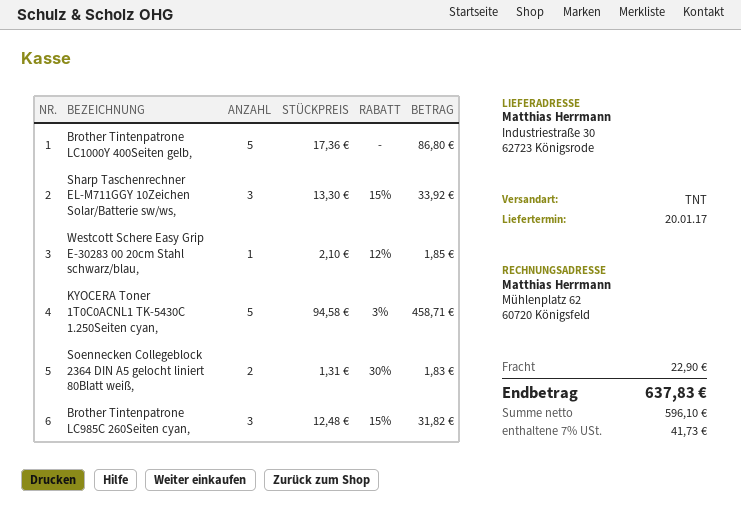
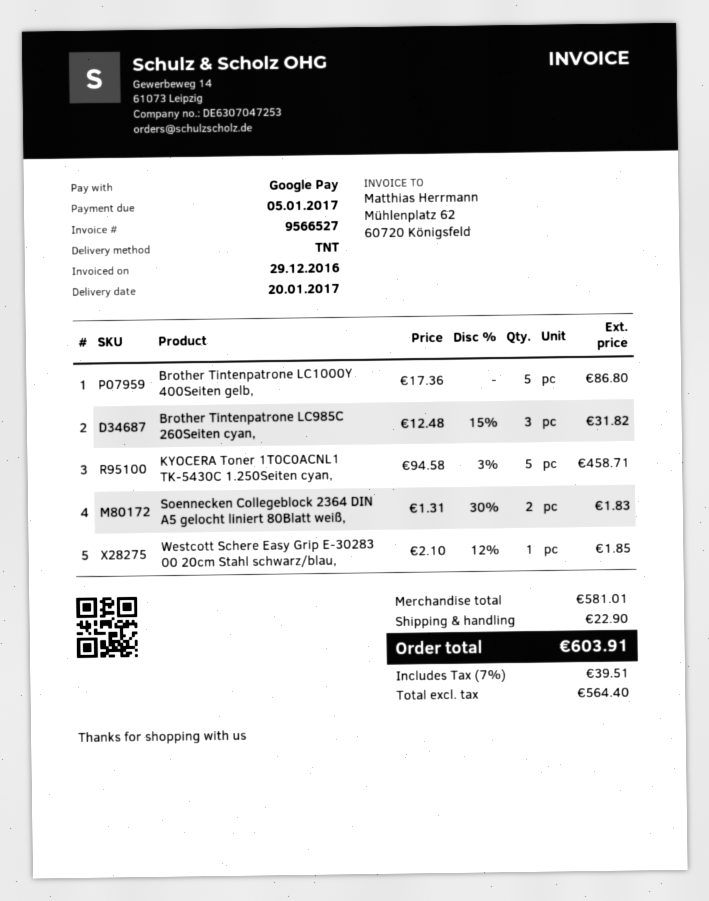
Sharp Taschenrechner EL-M711GGY 10Zeichen Solar/Batterie sw/ws,: 3 x 13.30 - 15% = 33.92 -> none
net: 596.10 -> 564.40
tax: 7% = 41.73 -> 7% = 39.51
total: 637.83 -> 603.91

